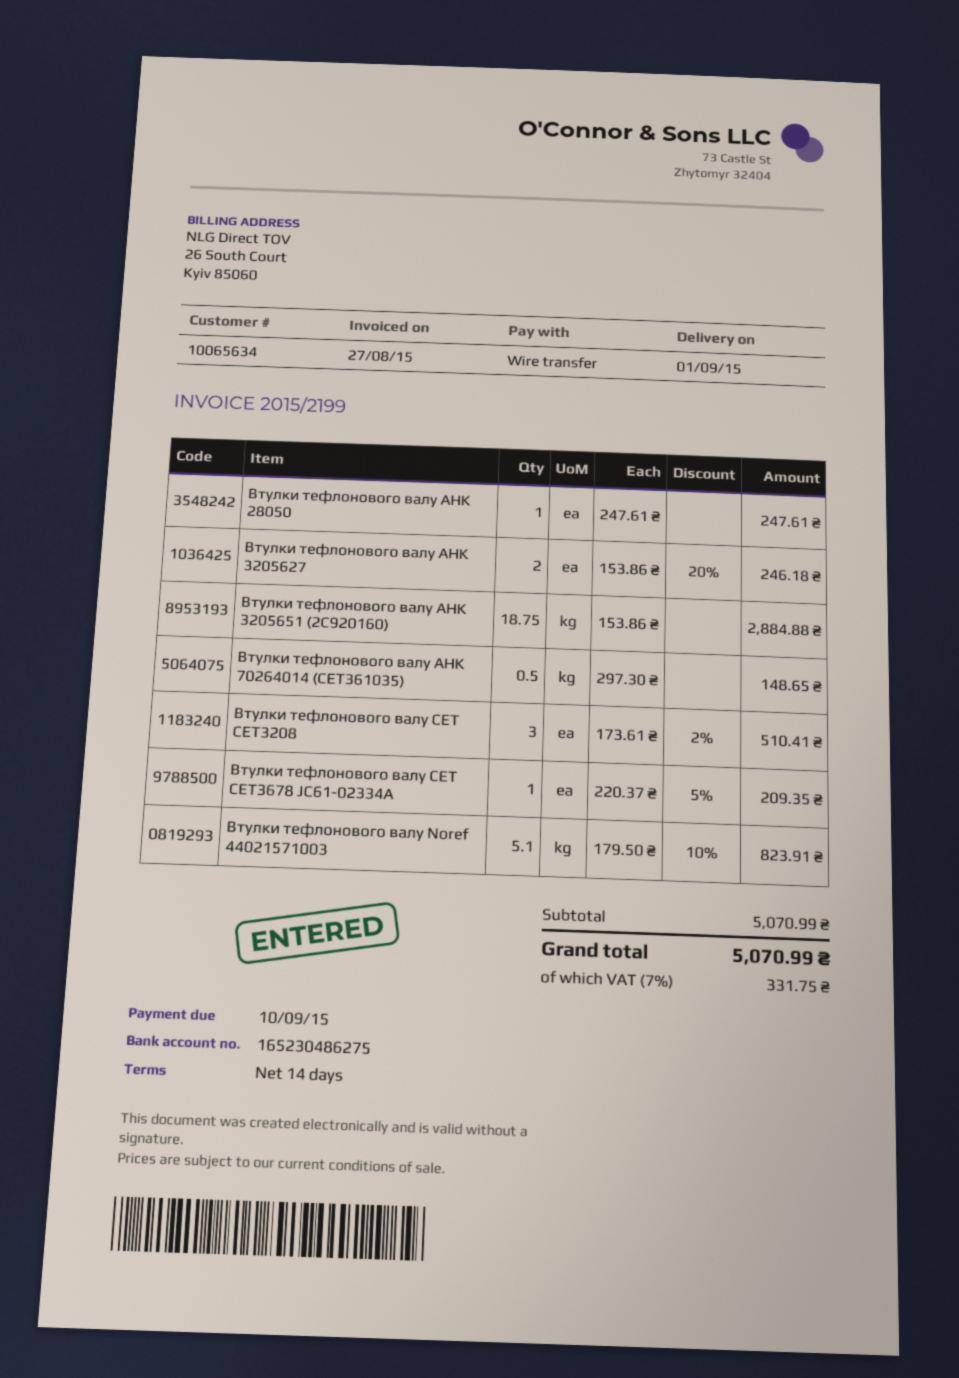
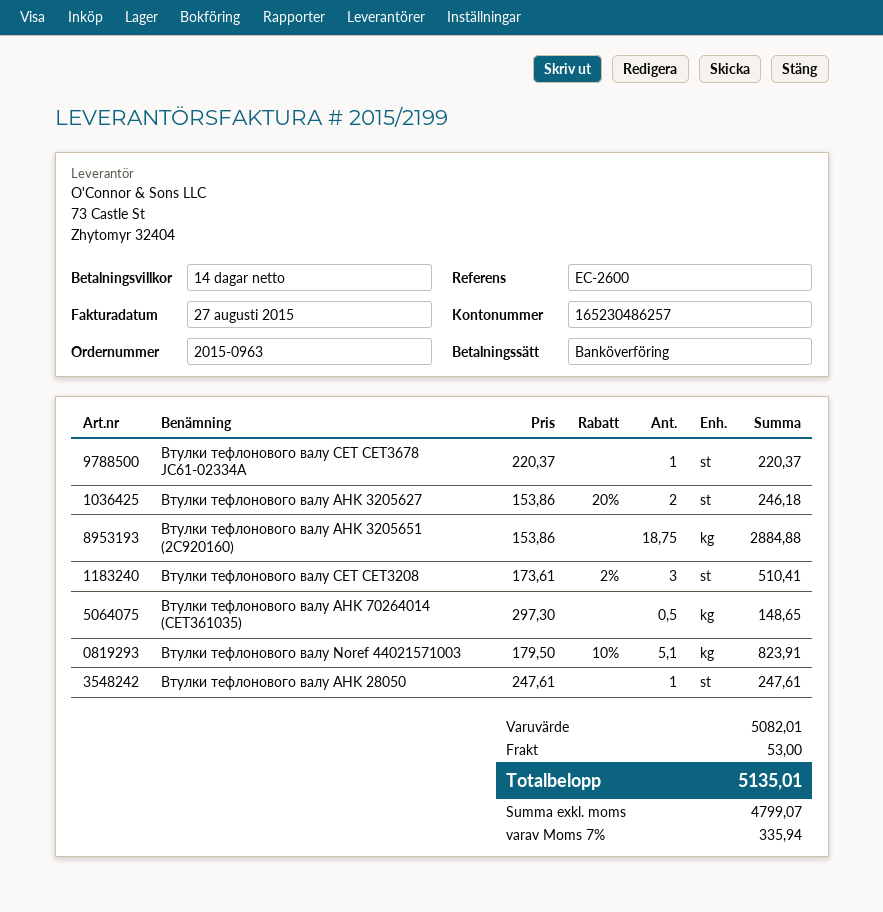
bank account: 165230486275 -> 165230486257
Втулки тефлонового валу CET CET3678 JC61-02334A: 1 x 220.37 - 5% = 209.35 -> 1 x 220.37 = 220.37
subtotal: 5070.99 -> 5082.01
shipping: none -> 53.00
tax: 7% = 331.75 -> 7% = 335.94
total: 5070.99 -> 5135.01

